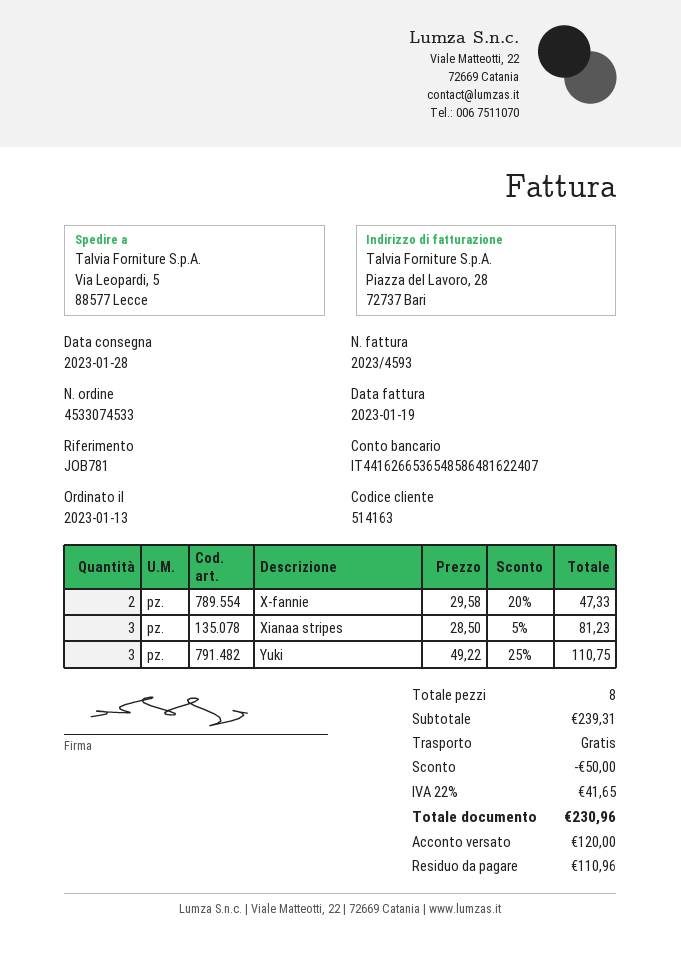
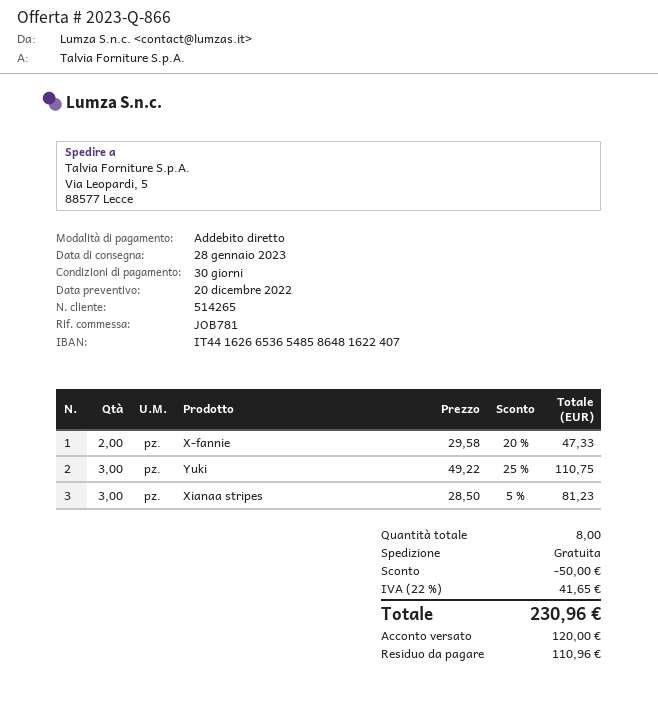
customer number: 514163 -> 514265

